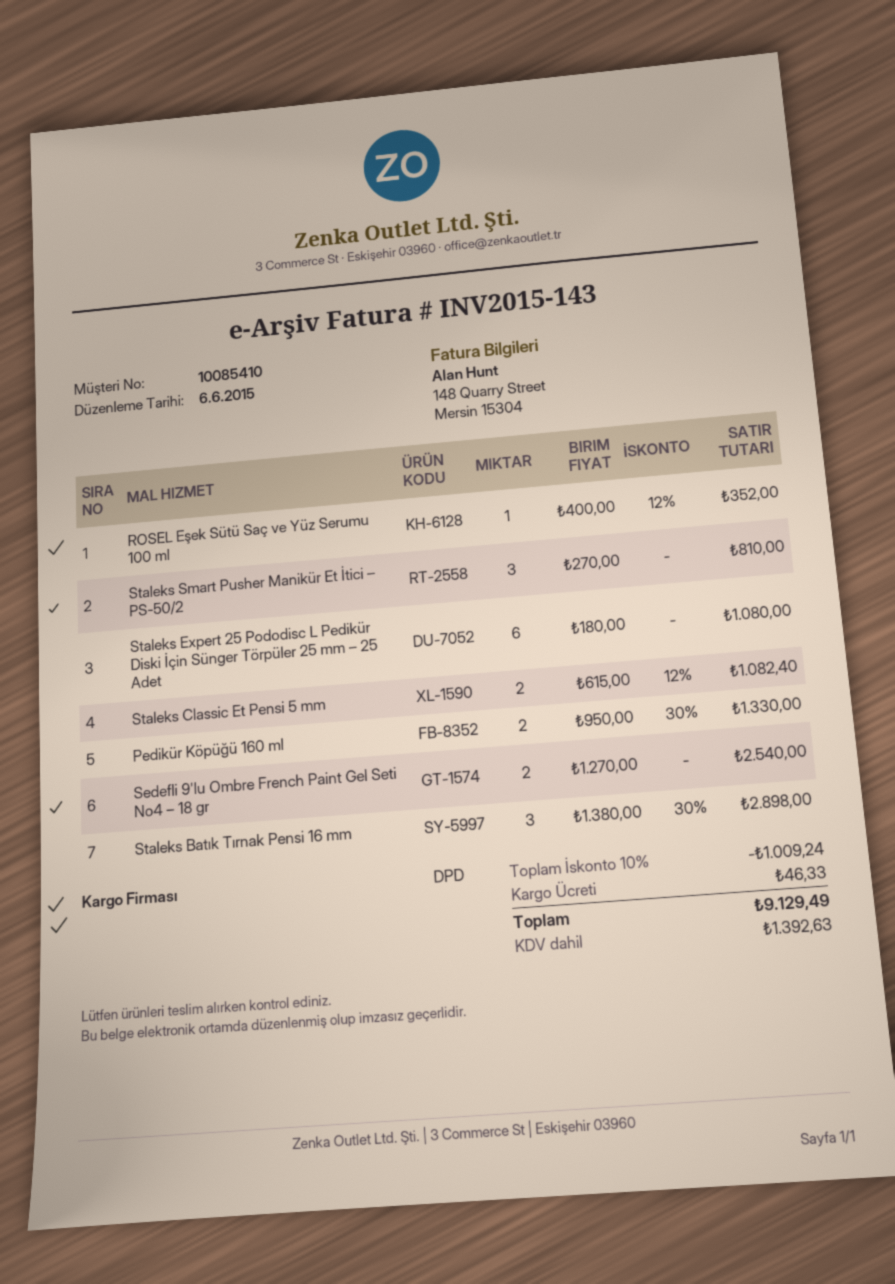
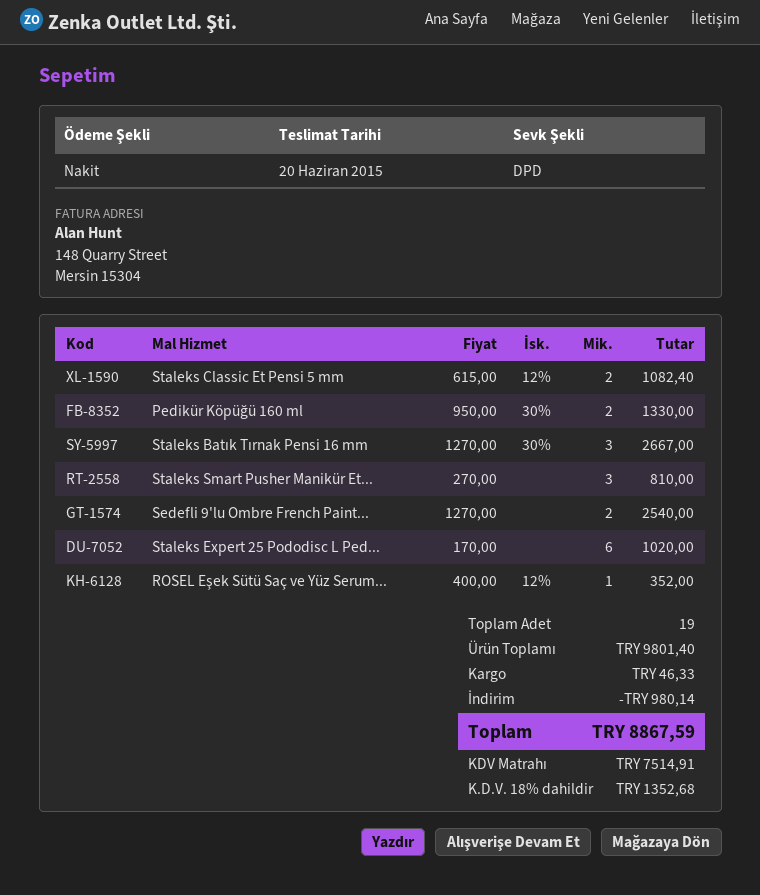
Staleks Expert 25 Pododisc L Pedikür Diski İçin Sünger Törpüler 25 mm – 25 Adet: 6 x 180.00 = 1080.00 -> 6 x 170.00 = 1020.00
Staleks Batık Tırnak Pensi 16 mm: 3 x 1380.00 - 30% = 2898.00 -> 3 x 1270.00 - 30% = 2667.00
discount: 1009.24 -> 980.14
tax: 1392.63 -> 1352.68
total: 9129.49 -> 8867.59

